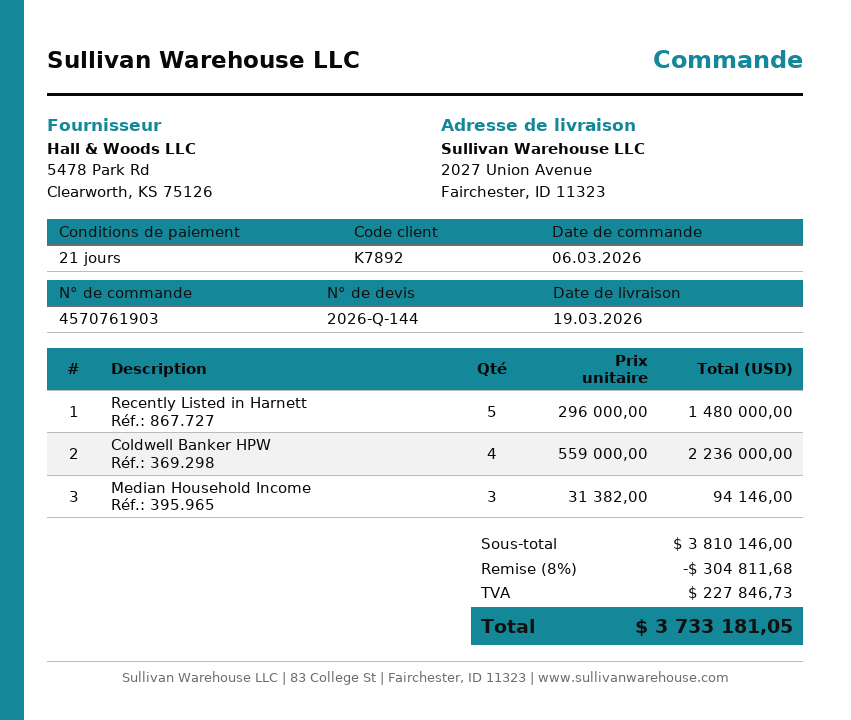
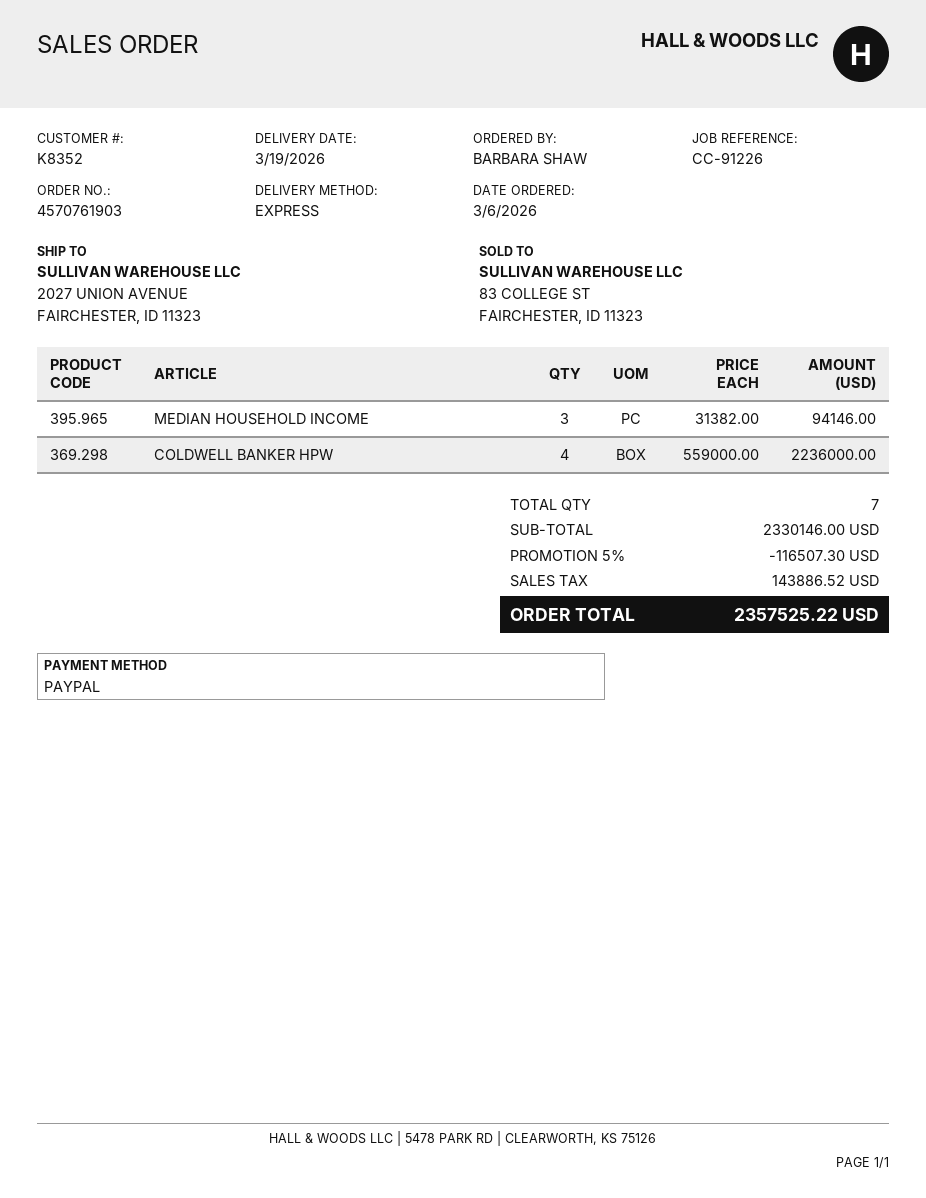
customer number: K7892 -> K8352
Recently Listed in Harnett: 5 x 296000.00 = 1480000.00 -> none
subtotal: 3810146.00 -> 2330146.00
discount: 8% = 304811.68 -> 5% = 116507.30
tax: 227846.73 -> 143886.52
total: 3733181.05 -> 2357525.22

